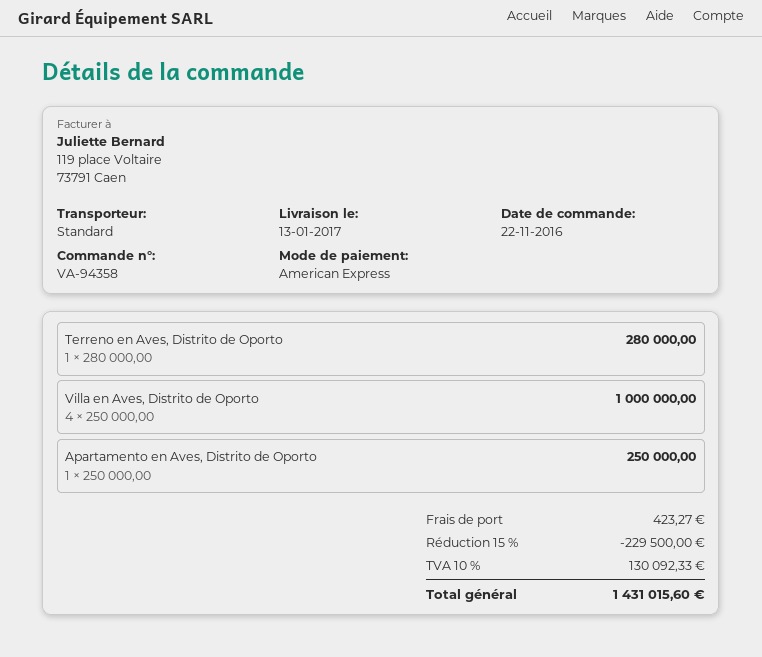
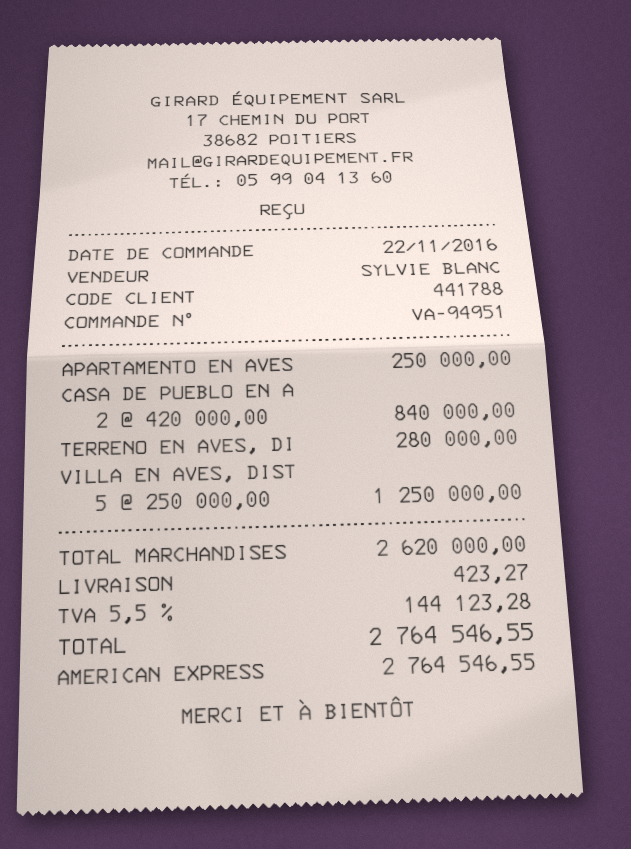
order number: VA-94358 -> VA-94951
Villa en Aves, Distrito de Oporto: 4 x 250000.00 = 1000000.00 -> 5 x 250000.00 = 1250000.00
CASA DE PUEBLO EN A: none -> 2 x 420000.00 = 840000.00
discount: 15% = 229500.00 -> none
tax: 10% = 130092.33 -> 5.5% = 144123.28
total: 1431015.60 -> 2764546.55

